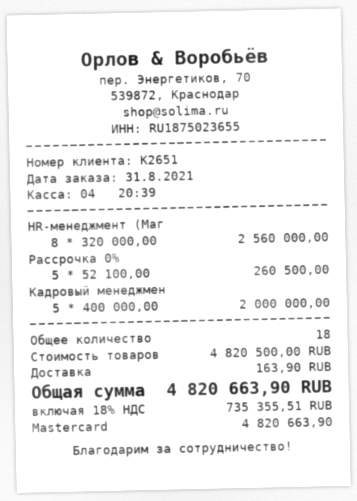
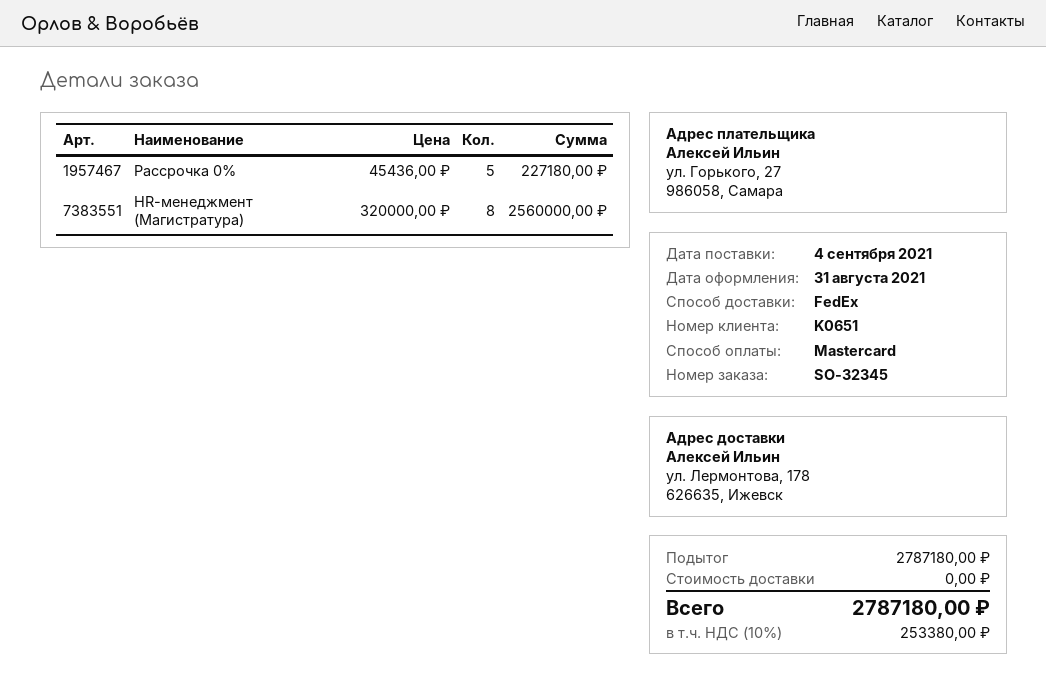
customer number: K2651 -> K0651
Рассрочка 0%: 5 x 52100.00 = 260500.00 -> 5 x 45436.00 = 227180.00
Кадровый менеджмен: 5 x 400000.00 = 2000000.00 -> none
subtotal: 4820500.00 -> 2787180.00
shipping: 163.90 -> 0.00
tax: 18% = 735355.51 -> 10% = 253380.00
total: 4820663.90 -> 2787180.00

